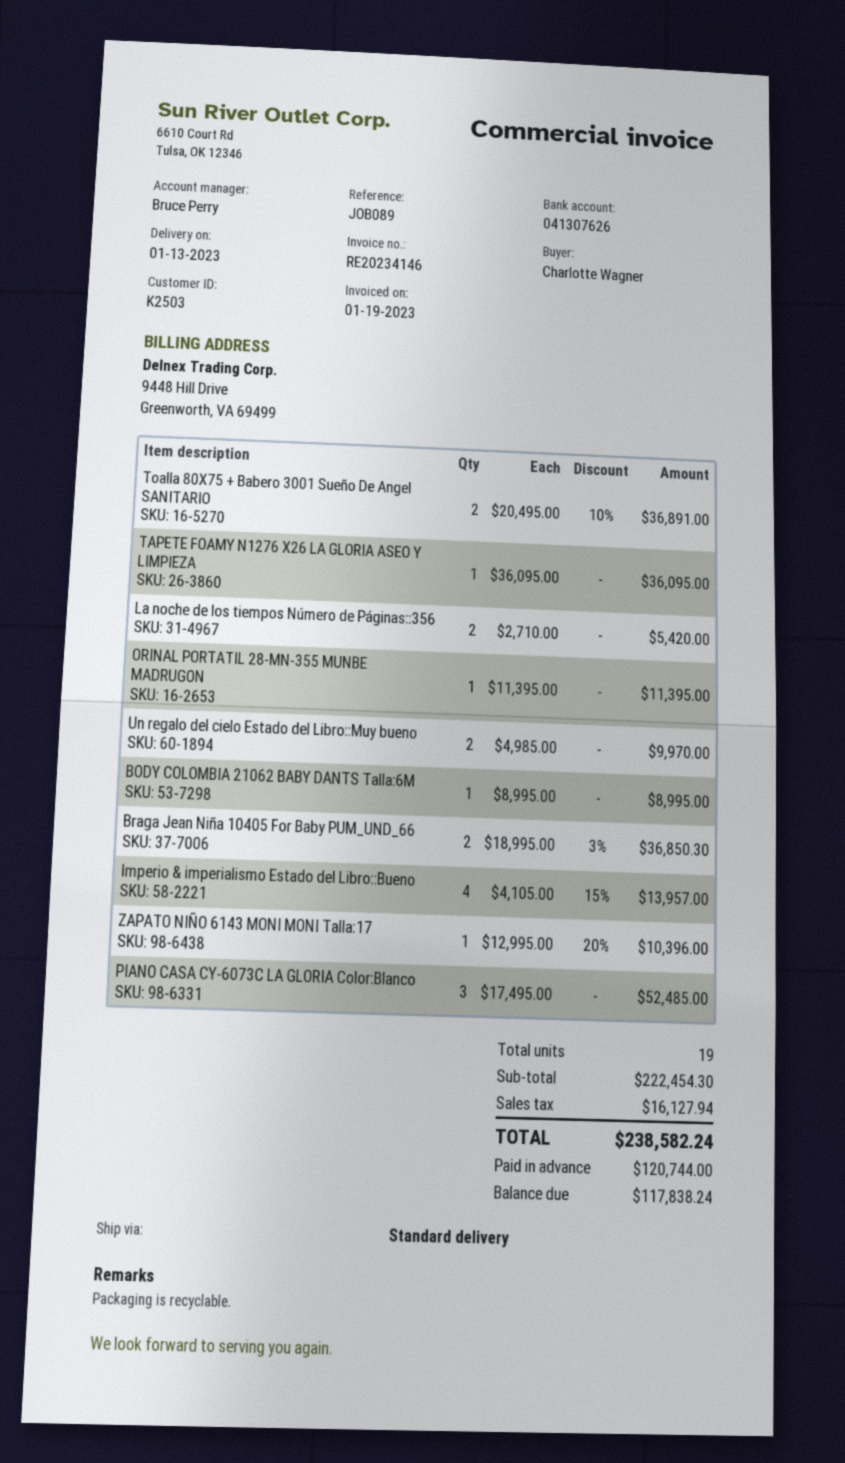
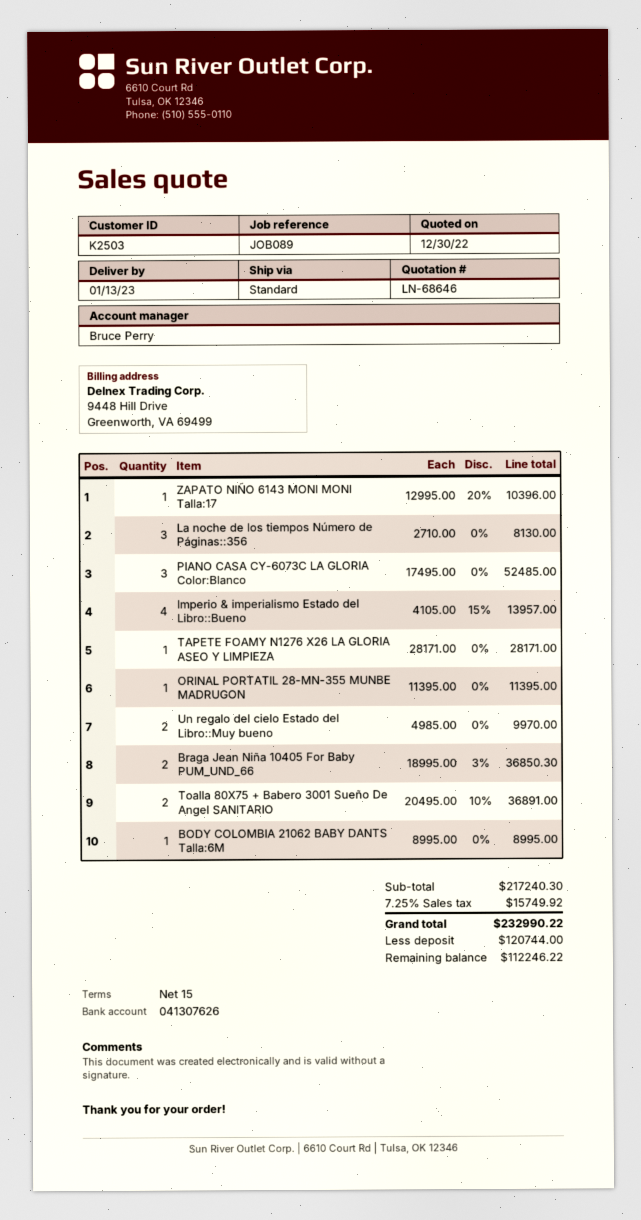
TAPETE FOAMY N1276 X26 LA GLORIA ASEO Y LIMPIEZA: 1 x 36095.00 = 36095.00 -> 1 x 28171.00 = 28171.00
La noche de los tiempos Número de Páginas::356: 2 x 2710.00 = 5420.00 -> 3 x 2710.00 = 8130.00
subtotal: 222454.30 -> 217240.30
tax: 16127.94 -> 15749.92
total: 238582.24 -> 232990.22
balance: 117838.24 -> 112246.22

